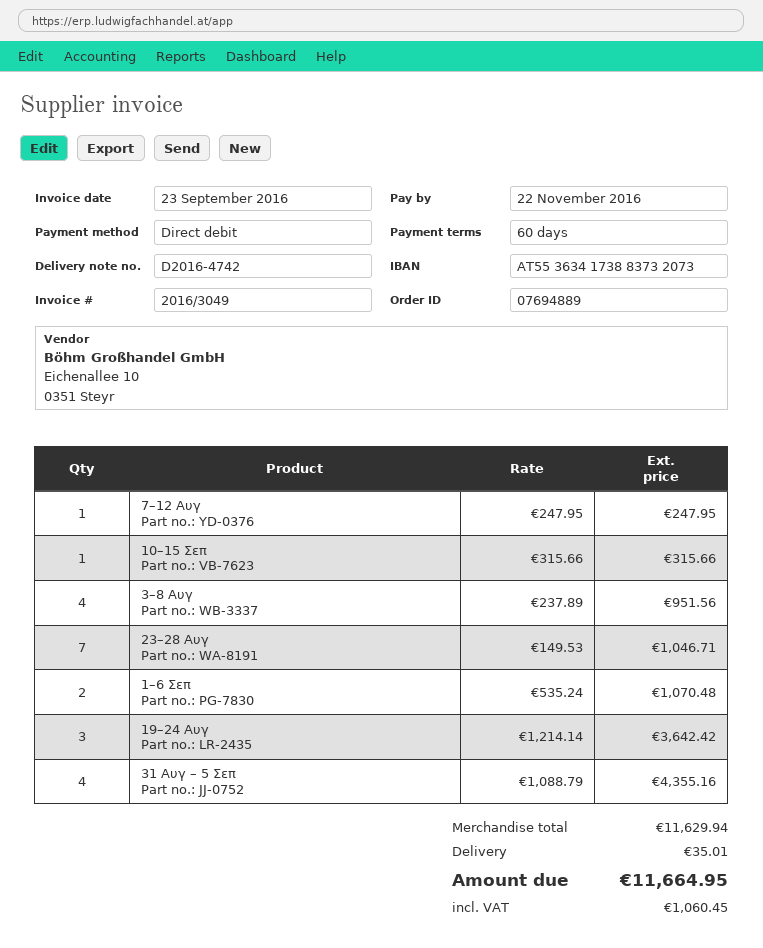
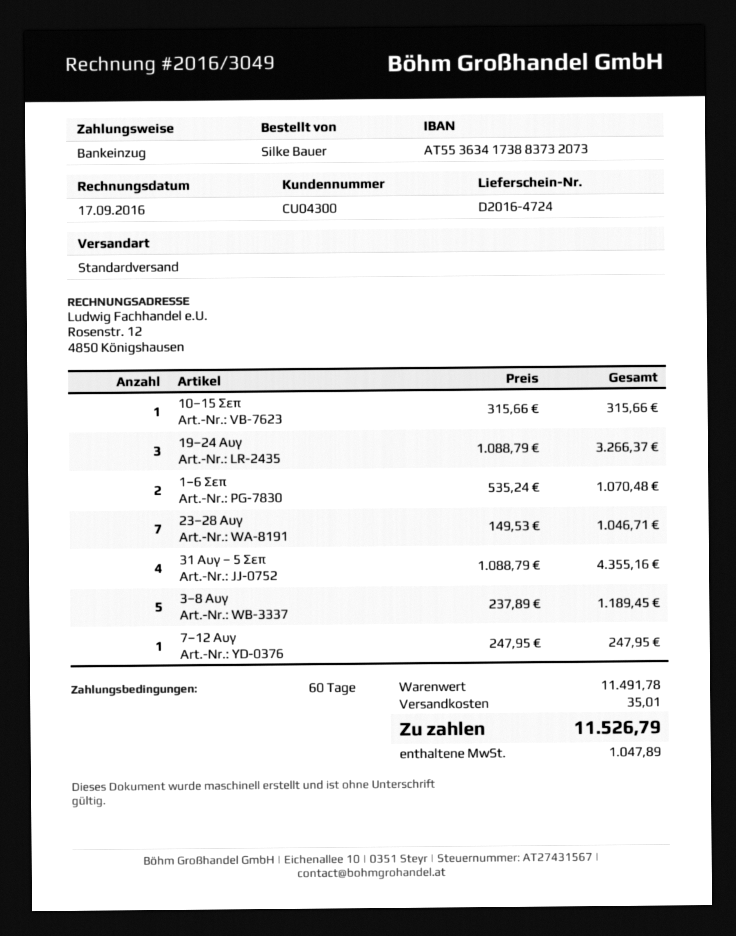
delivery note number: D2016-4742 -> D2016-4724
invoice date: 2016-09-23 -> 2016-09-17
3–8 Αυγ: 4 x 237.89 = 951.56 -> 5 x 237.89 = 1189.45
19–24 Αυγ: 3 x 1214.14 = 3642.42 -> 3 x 1088.79 = 3266.37
subtotal: 11629.94 -> 11491.78
tax: 1060.45 -> 1047.89
total: 11664.95 -> 11526.79

